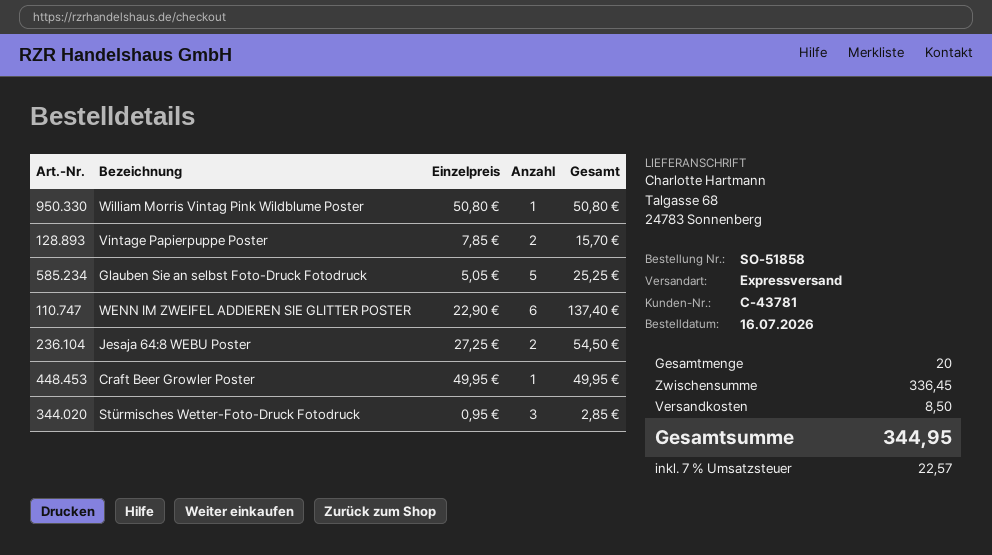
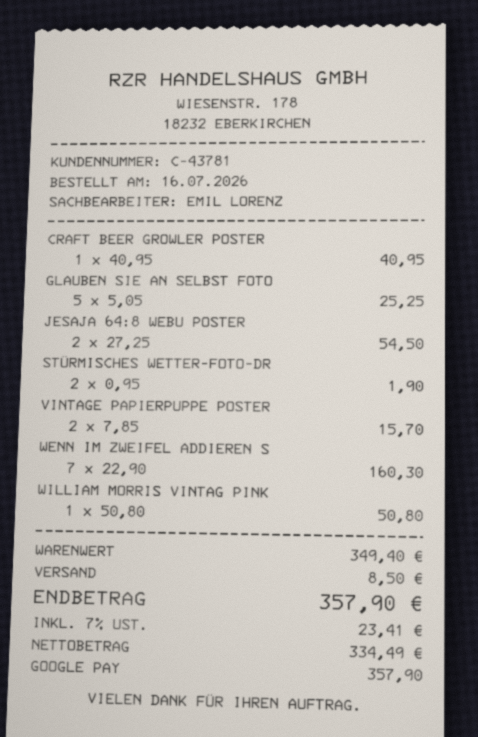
WENN IM ZWEIFEL ADDIEREN SIE GLITTER POSTER: 6 x 22.90 = 137.40 -> 7 x 22.90 = 160.30
Craft Beer Growler Poster: 1 x 49.95 = 49.95 -> 1 x 40.95 = 40.95
Stürmisches Wetter-Foto-Druck Fotodruck: 3 x 0.95 = 2.85 -> 2 x 0.95 = 1.90
subtotal: 336.45 -> 349.40
tax: 7% = 22.57 -> 7% = 23.41
total: 344.95 -> 357.90

